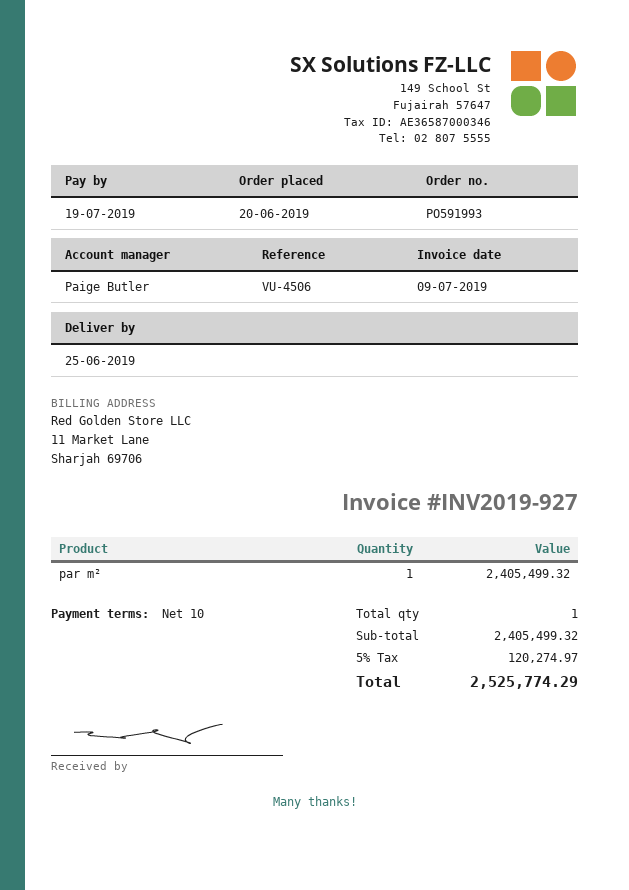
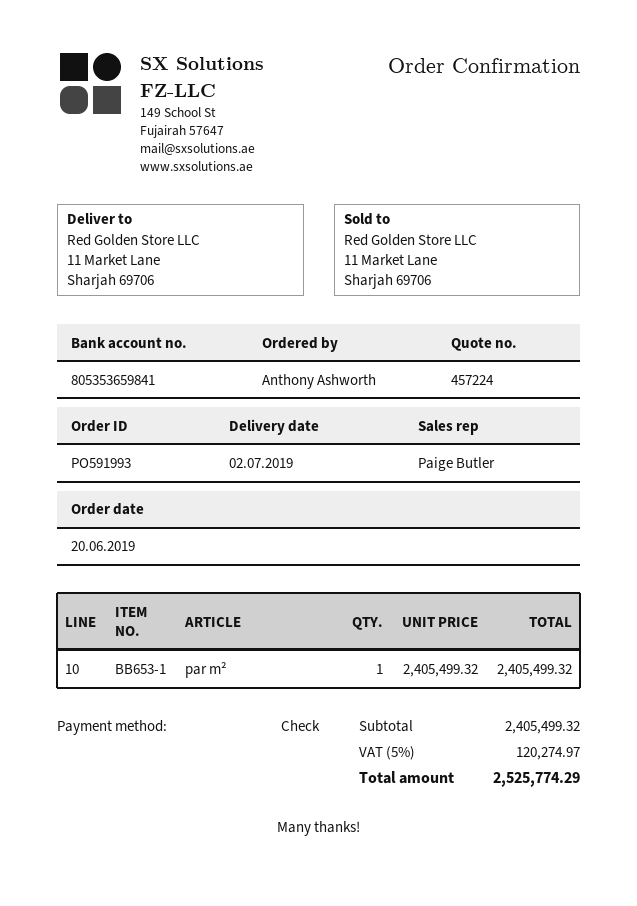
delivery date: 2019-06-25 -> 2019-07-02

